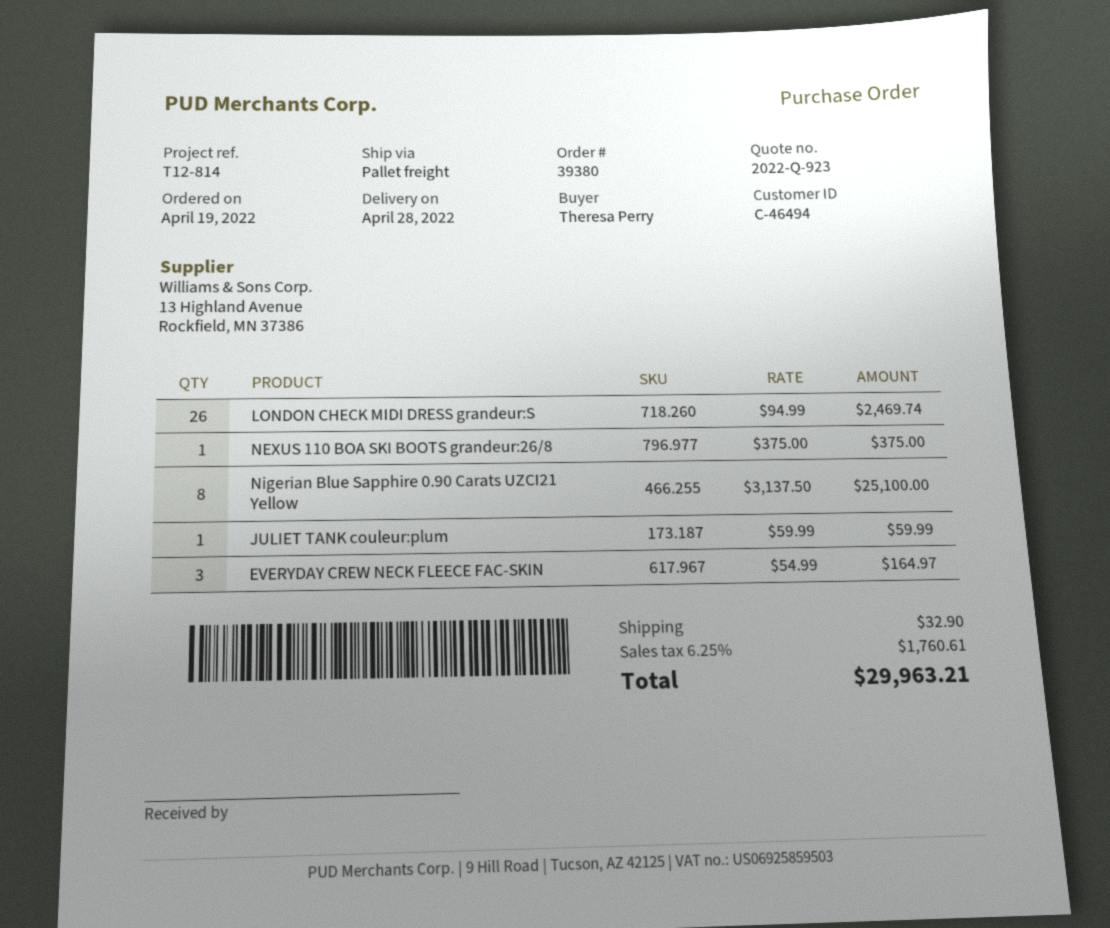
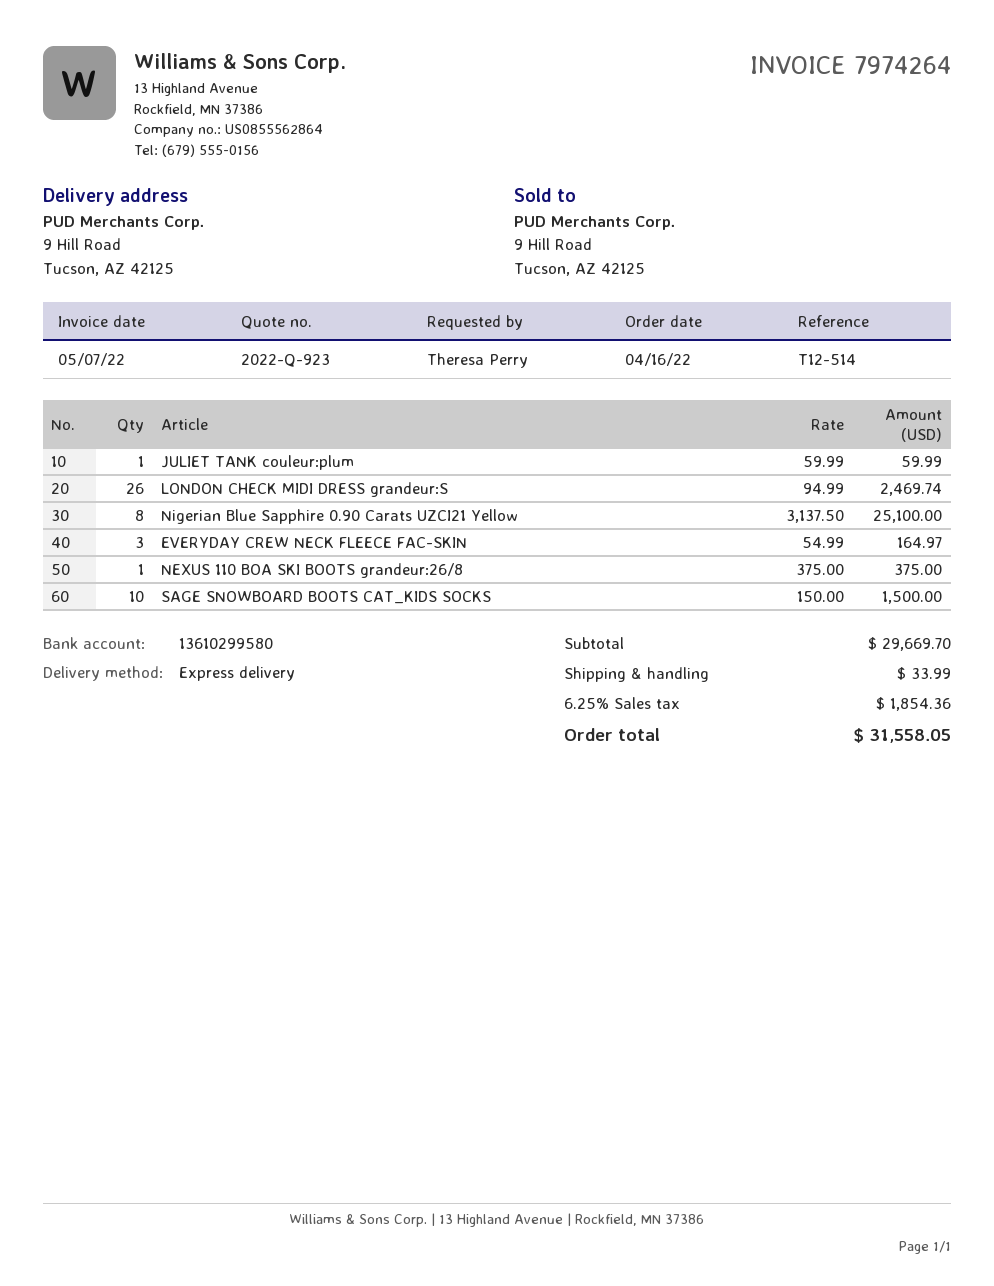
order date: 2022-04-19 -> 2022-04-16
reference: T12-814 -> T12-514
shipping method: pallet freight -> express
SAGE SNOWBOARD BOOTS CAT_KIDS SOCKS: none -> 10 x 150.00 = 1500.00
shipping: 32.90 -> 33.99
tax: 6.25% = 1760.61 -> 6.25% = 1854.36
total: 29963.21 -> 31558.05

